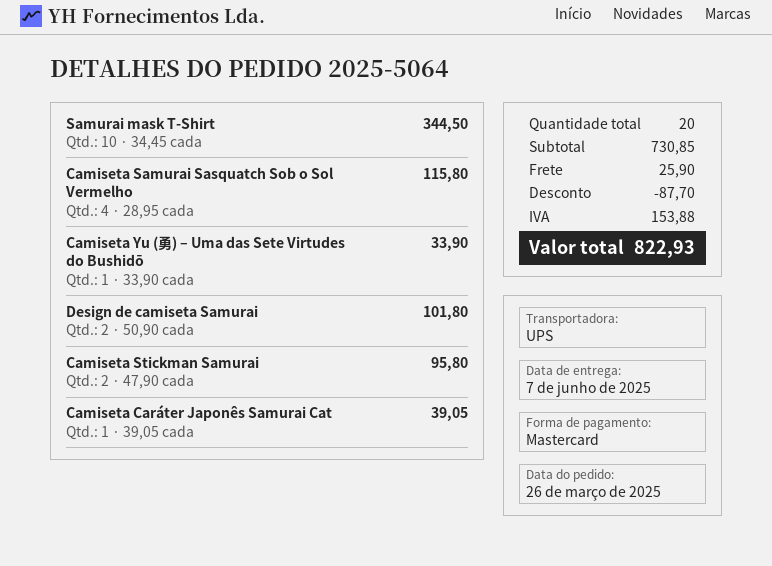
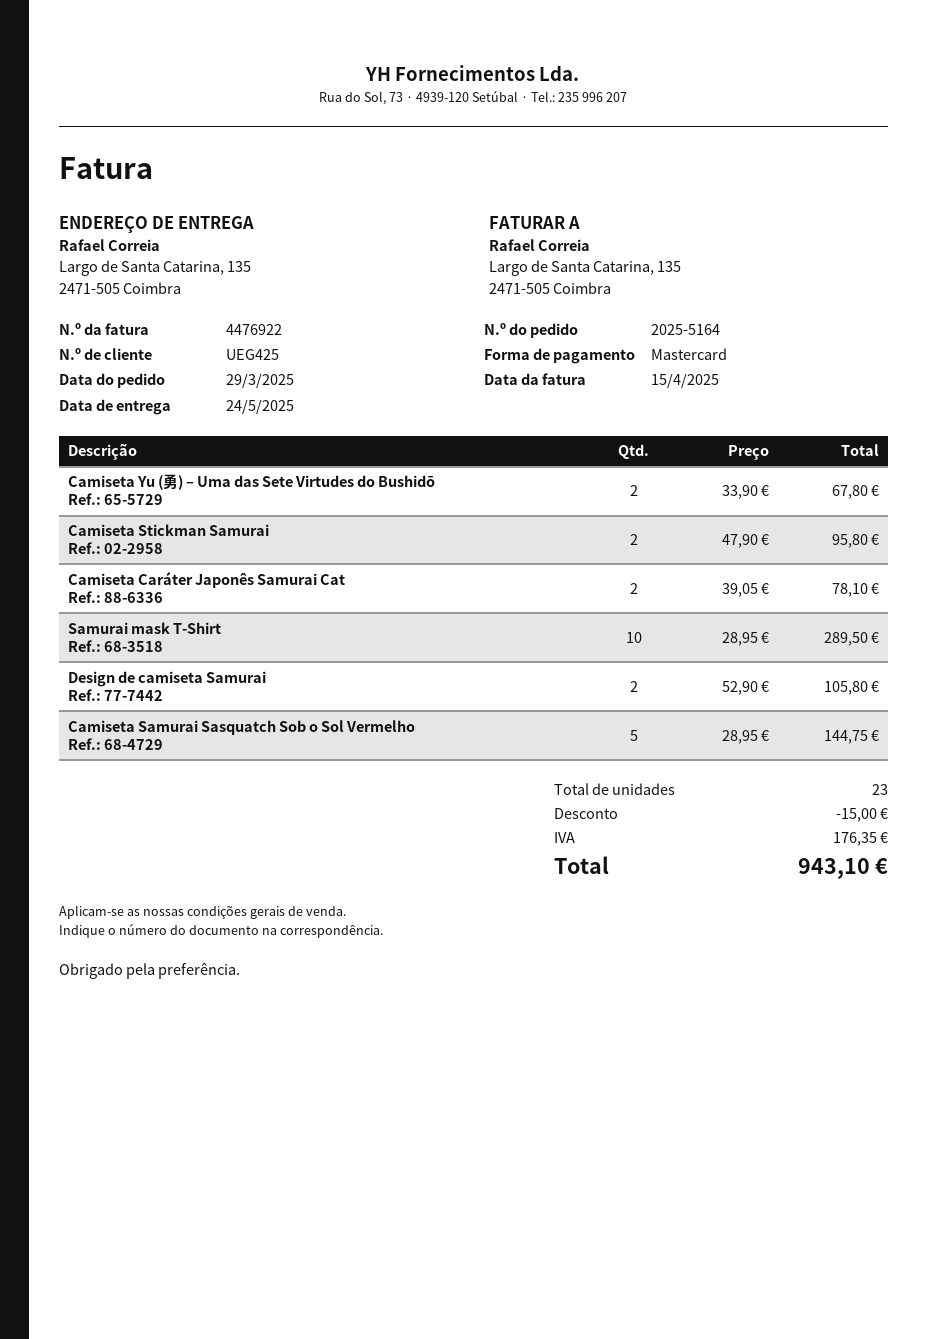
order number: 2025-5064 -> 2025-5164
order date: 2025-03-26 -> 2025-03-29
delivery date: 2025-06-07 -> 2025-05-24
Samurai mask T-Shirt: 10 x 34.45 = 344.50 -> 10 x 28.95 = 289.50
Camiseta Samurai Sasquatch Sob o Sol Vermelho: 4 x 28.95 = 115.80 -> 5 x 28.95 = 144.75
Camiseta Yu (勇) – Uma das Sete Virtudes do Bushidō: 1 x 33.90 = 33.90 -> 2 x 33.90 = 67.80
Design de camiseta Samurai: 2 x 50.90 = 101.80 -> 2 x 52.90 = 105.80
Camiseta Caráter Japonês Samurai Cat: 1 x 39.05 = 39.05 -> 2 x 39.05 = 78.10
total quantity: 20 -> 23
discount: 87.70 -> 15.00
shipping: 25.90 -> none
tax: 153.88 -> 176.35
total: 822.93 -> 943.10

